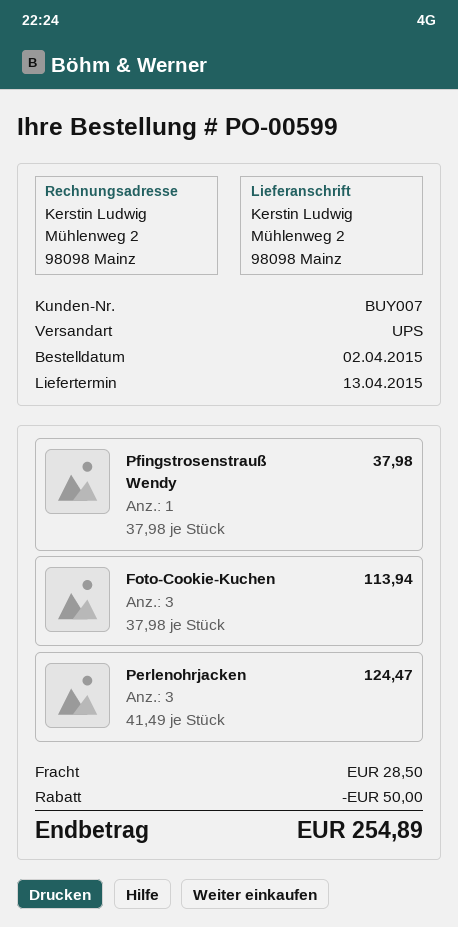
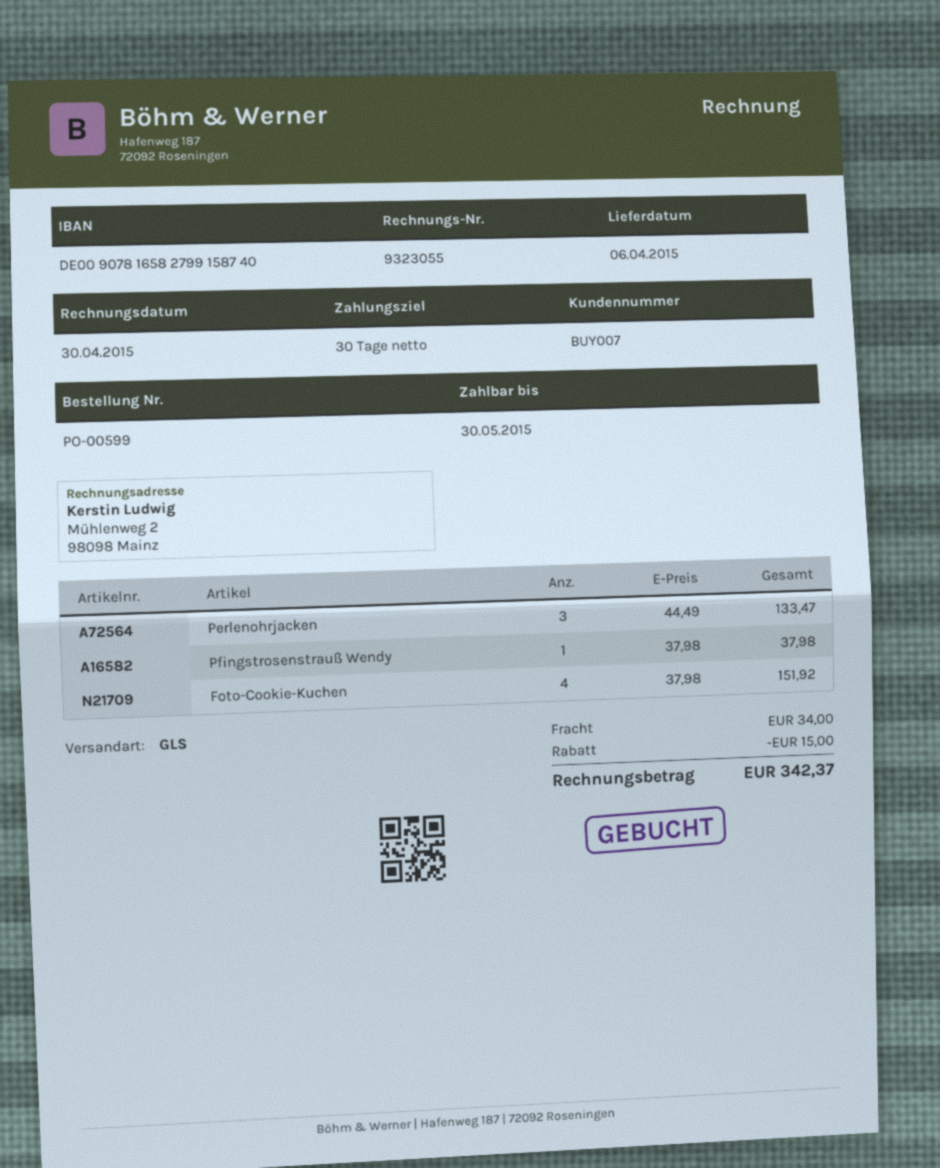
delivery date: 2015-04-13 -> 2015-04-06
shipping method: UPS -> GLS
Foto-Cookie-Kuchen: 3 x 37.98 = 113.94 -> 4 x 37.98 = 151.92
Perlenohrjacken: 3 x 41.49 = 124.47 -> 3 x 44.49 = 133.47
discount: 50.00 -> 15.00
shipping: 28.50 -> 34.00
total: 254.89 -> 342.37

